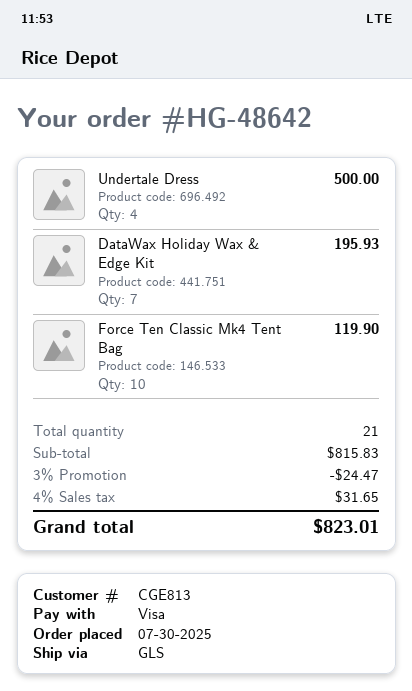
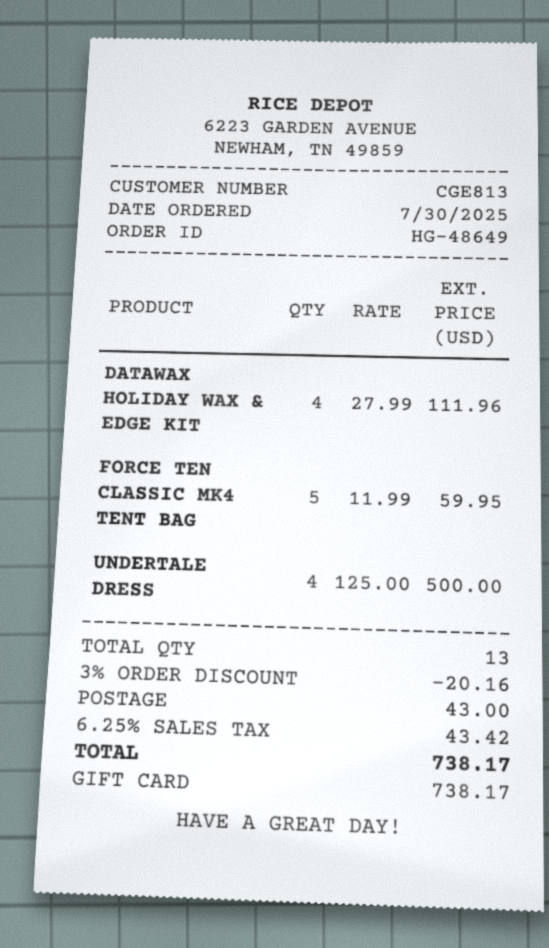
order number: HG-48642 -> HG-48649
payment method: Visa -> gift card
DataWax Holiday Wax & Edge Kit: 7 for 195.93 -> 4 for 111.96
Force Ten Classic Mk4 Tent Bag: 10 for 119.90 -> 5 for 59.95
total quantity: 21 -> 13
discount: 3% = 24.47 -> 3% = 20.16
shipping: none -> 43.00
tax: 4% = 31.65 -> 6.25% = 43.42
total: 823.01 -> 738.17

